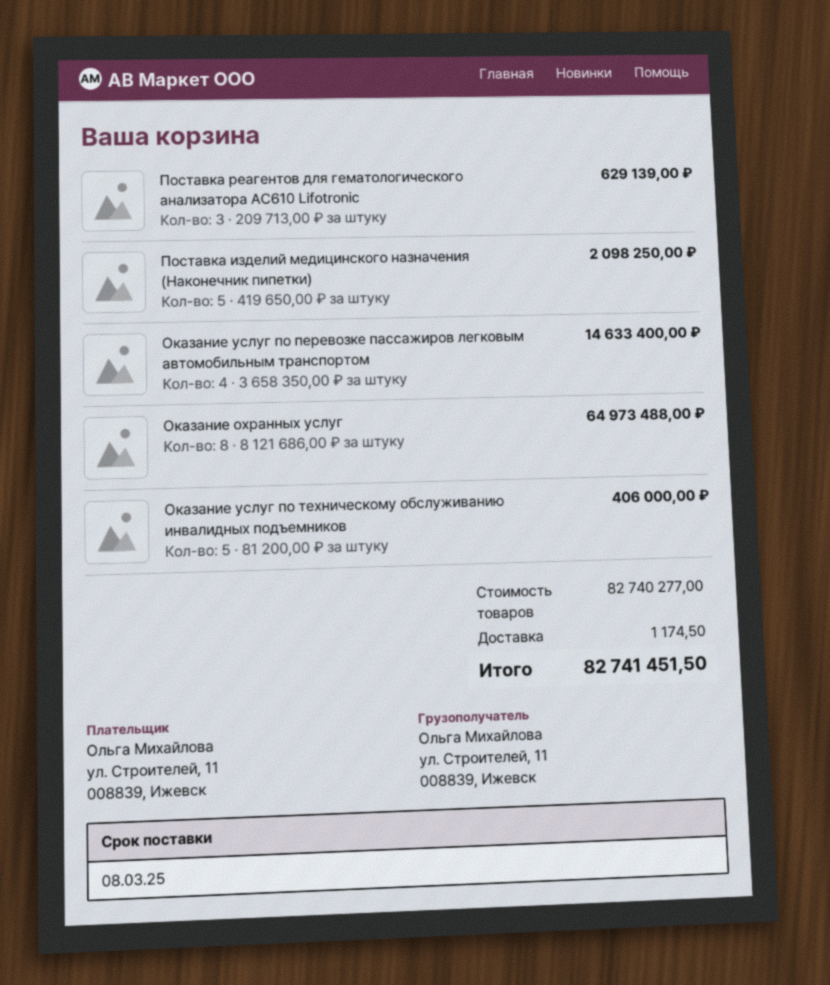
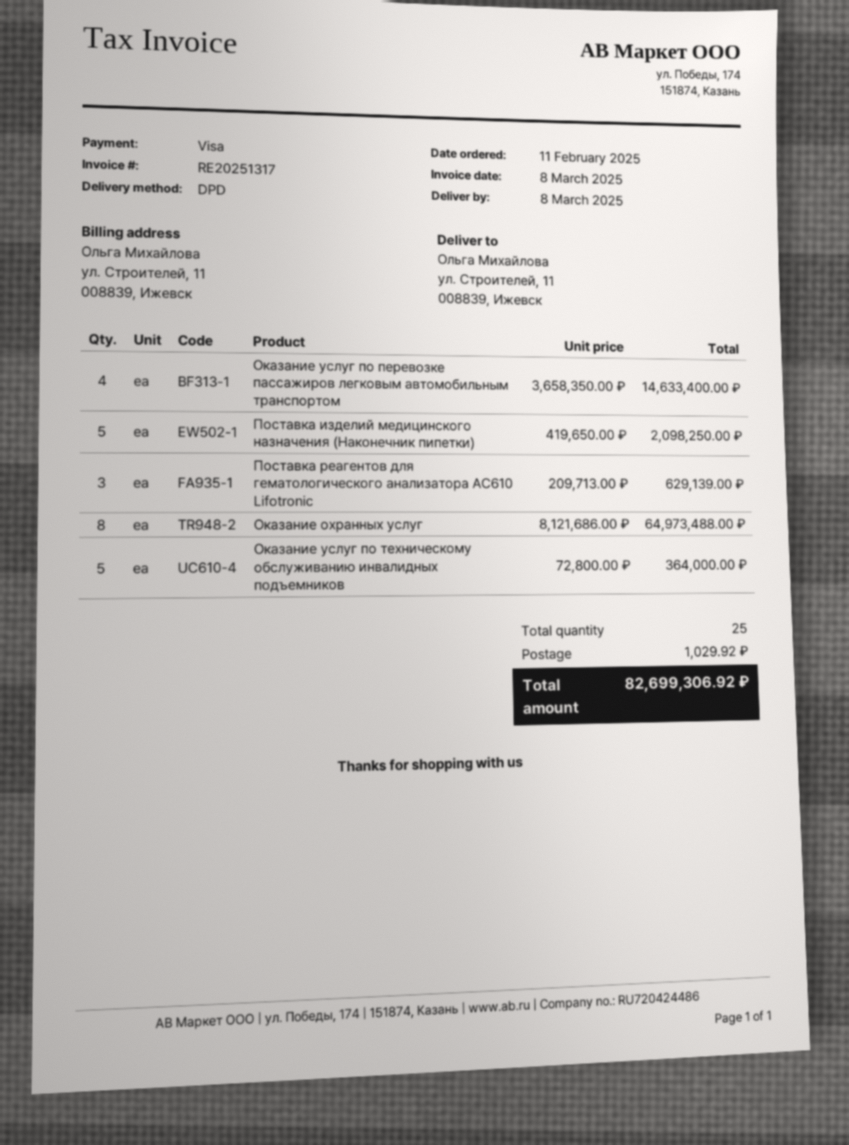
Оказание услуг по техническому обслуживанию инвалидных подъемников: 5 x 81200.00 = 406000.00 -> 5 x 72800.00 = 364000.00
shipping: 1174.50 -> 1029.92
total: 82741451.50 -> 82699306.92

